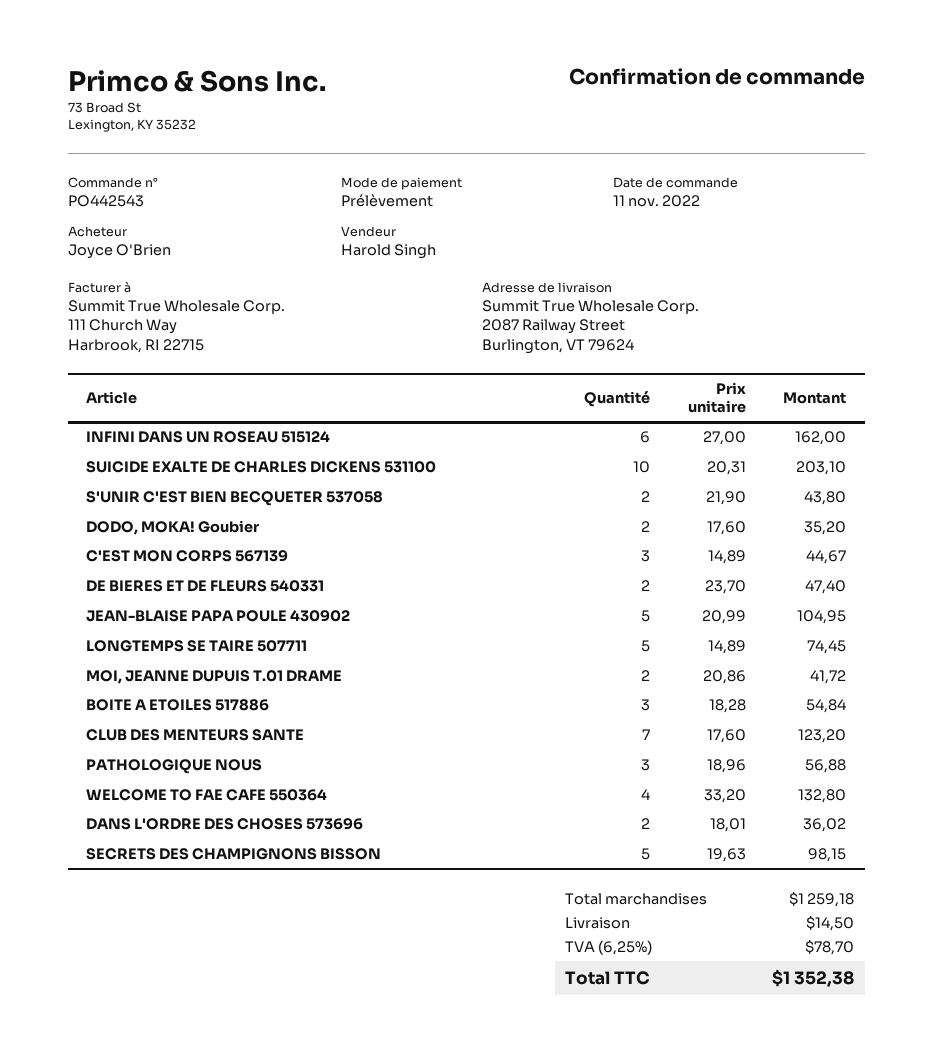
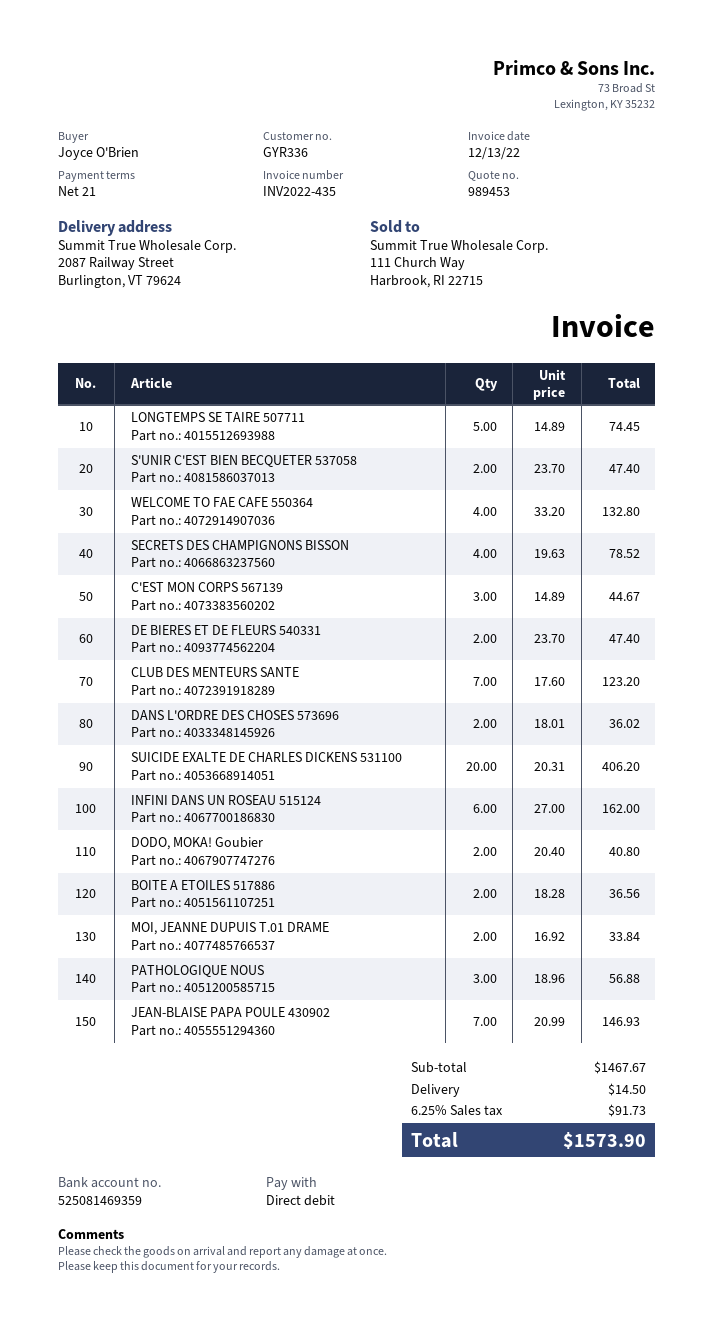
SUICIDE EXALTE DE CHARLES DICKENS 531100: 10 x 20.31 = 203.10 -> 20 x 20.31 = 406.20
S'UNIR C'EST BIEN BECQUETER 537058: 2 x 21.90 = 43.80 -> 2 x 23.70 = 47.40
DODO, MOKA! Goubier: 2 x 17.60 = 35.20 -> 2 x 20.40 = 40.80
JEAN-BLAISE PAPA POULE 430902: 5 x 20.99 = 104.95 -> 7 x 20.99 = 146.93
MOI, JEANNE DUPUIS T.01 DRAME: 2 x 20.86 = 41.72 -> 2 x 16.92 = 33.84
BOITE A ETOILES 517886: 3 x 18.28 = 54.84 -> 2 x 18.28 = 36.56
SECRETS DES CHAMPIGNONS BISSON: 5 x 19.63 = 98.15 -> 4 x 19.63 = 78.52
subtotal: 1259.18 -> 1467.67
tax: 6.25% = 78.70 -> 6.25% = 91.73
total: 1352.38 -> 1573.90

